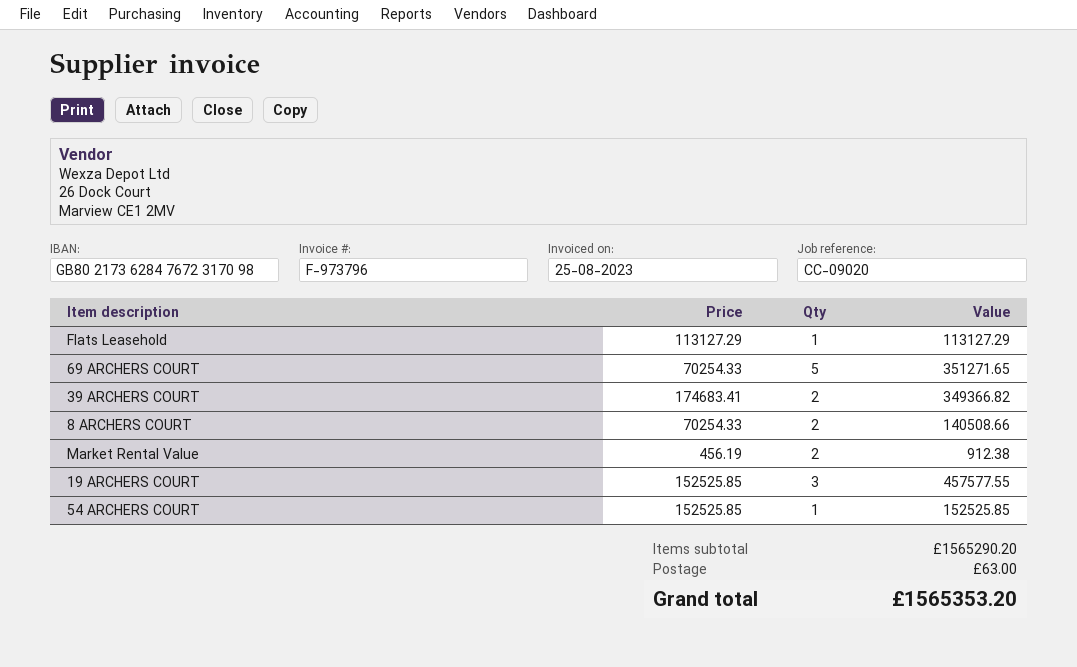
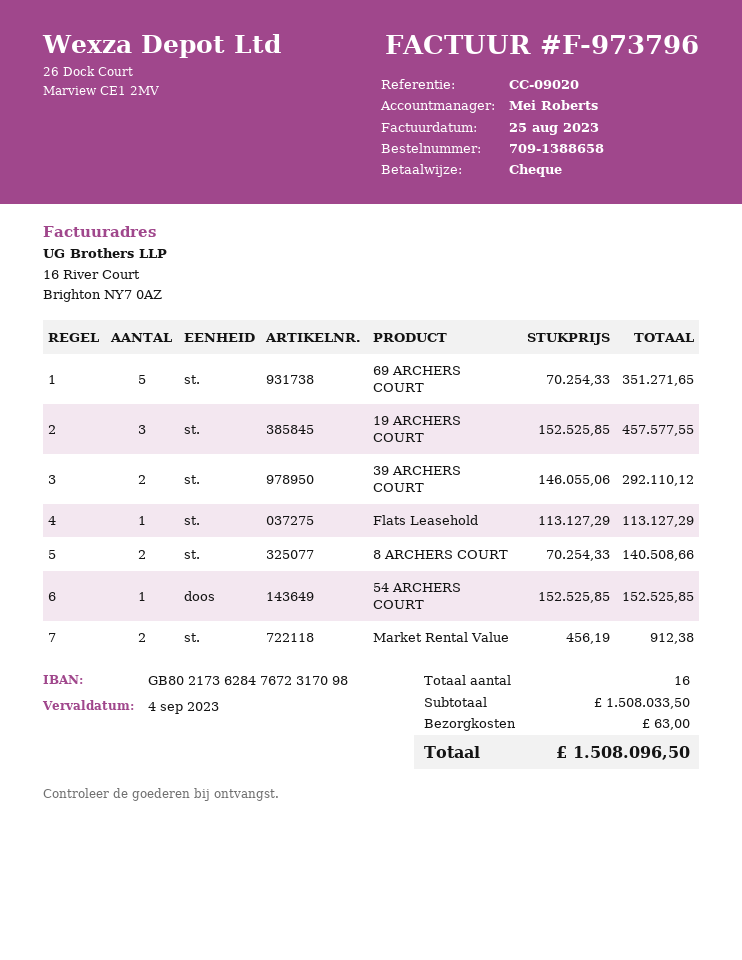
39 ARCHERS COURT: 2 x 174683.41 = 349366.82 -> 2 x 146055.06 = 292110.12
subtotal: 1565290.20 -> 1508033.50
total: 1565353.20 -> 1508096.50

